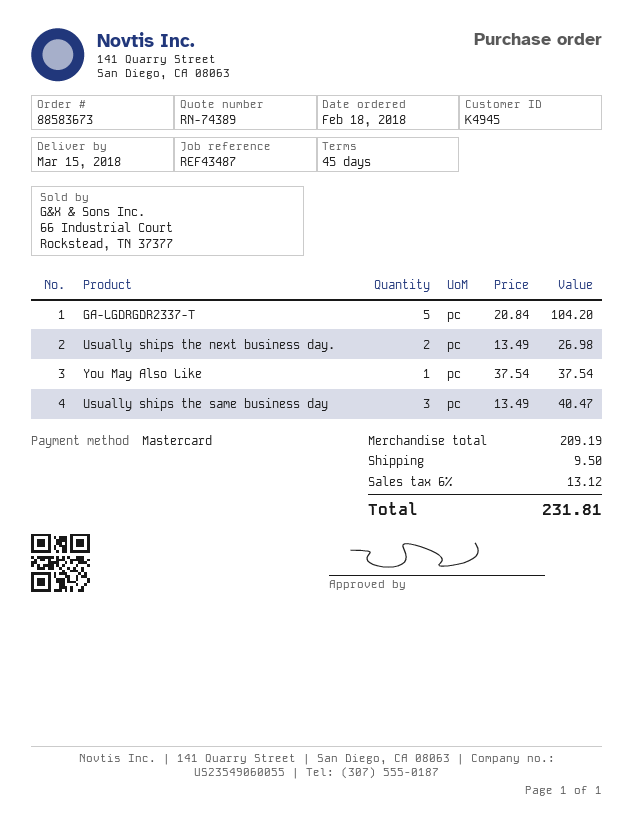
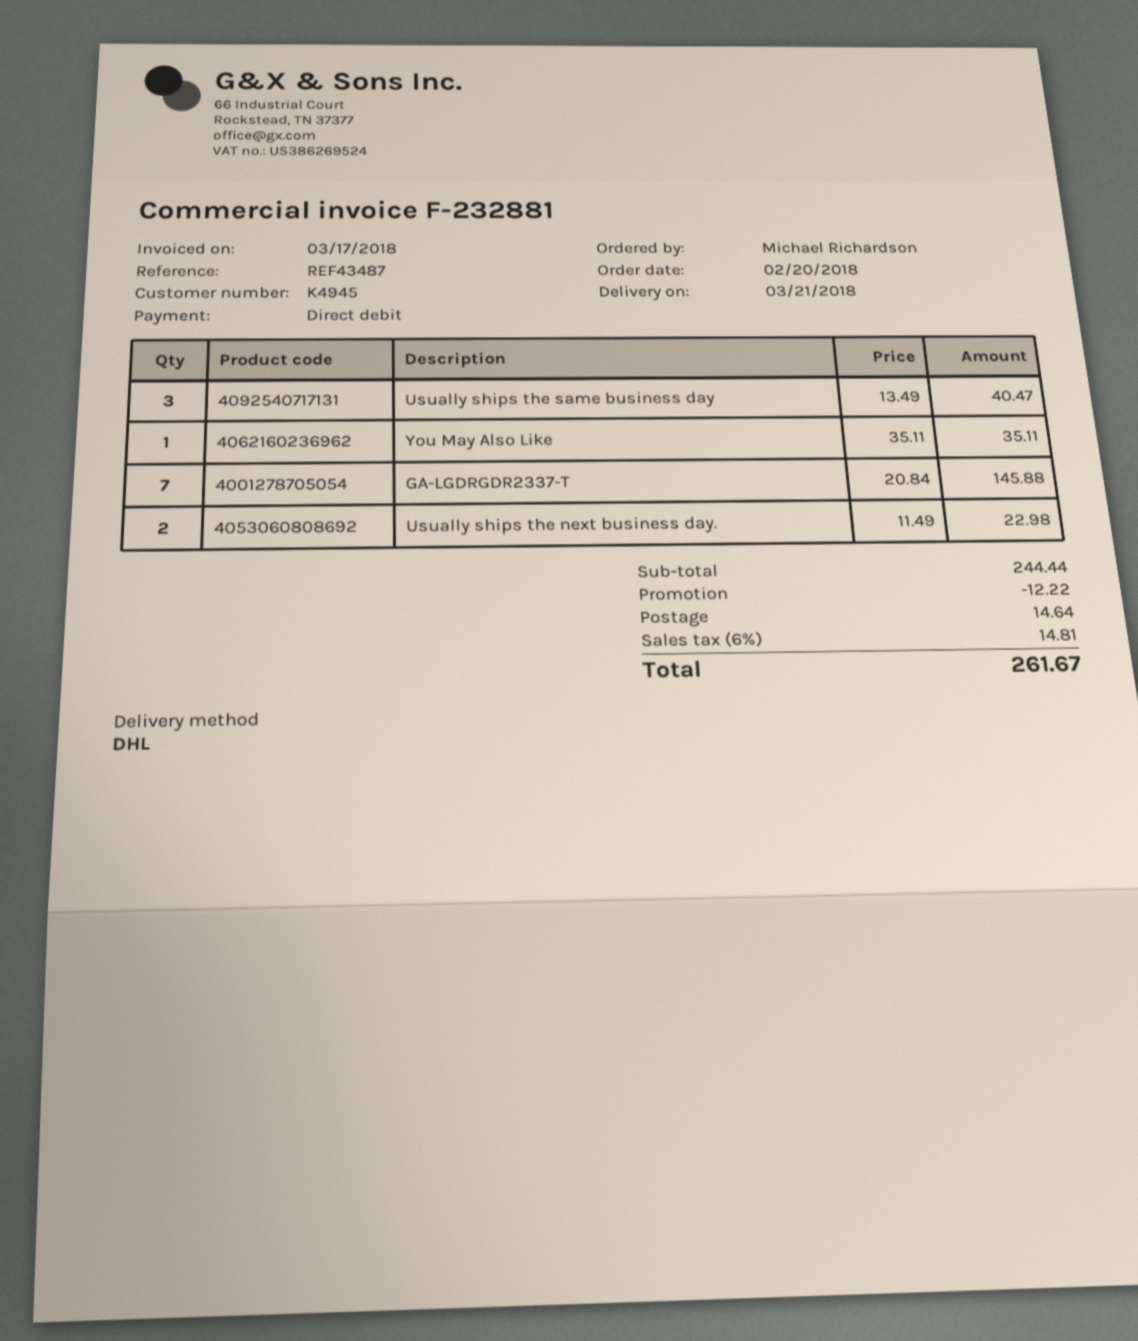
order date: 2018-02-18 -> 2018-02-20
delivery date: 2018-03-15 -> 2018-03-21
payment method: Mastercard -> direct debit
GA-LGDRGDR2337-T: 5 x 20.84 = 104.20 -> 7 x 20.84 = 145.88
Usually ships the next business day.: 2 x 13.49 = 26.98 -> 2 x 11.49 = 22.98
You May Also Like: 1 x 37.54 = 37.54 -> 1 x 35.11 = 35.11
subtotal: 209.19 -> 244.44
discount: none -> 12.22
shipping: 9.50 -> 14.64
tax: 6% = 13.12 -> 6% = 14.81
total: 231.81 -> 261.67

